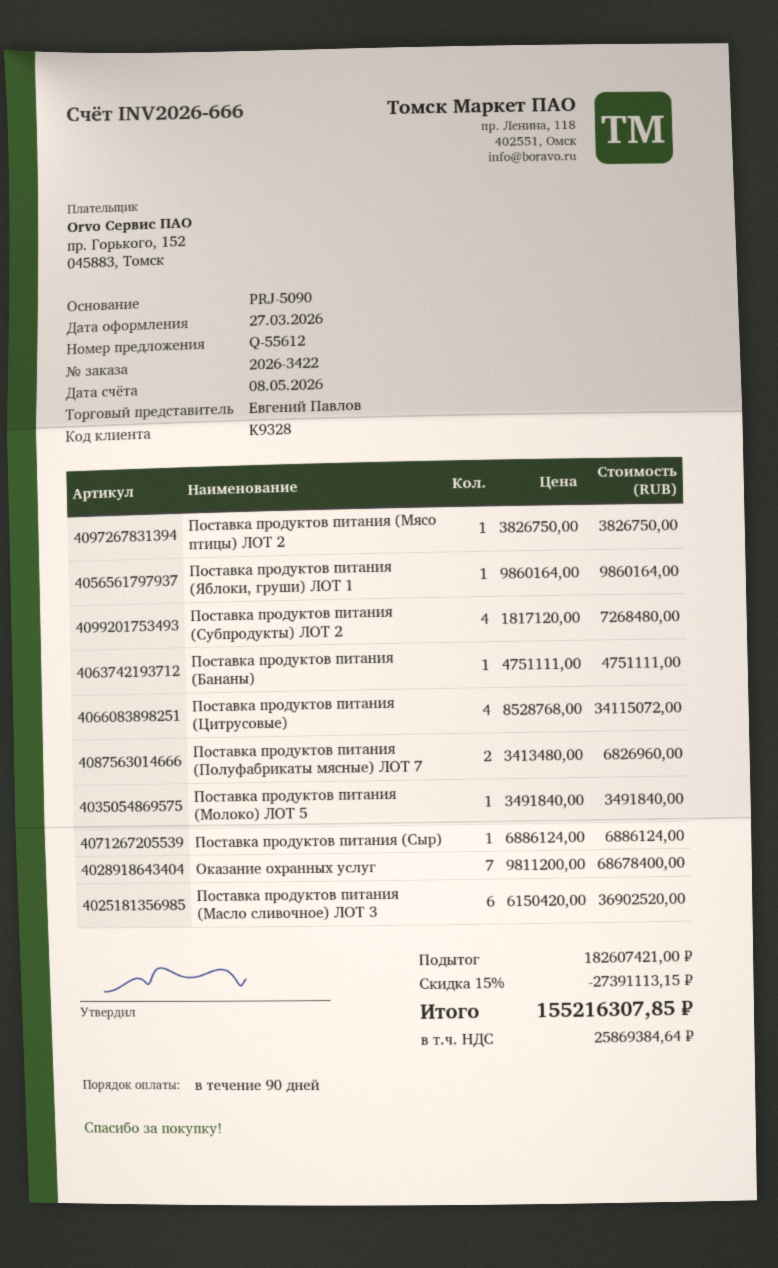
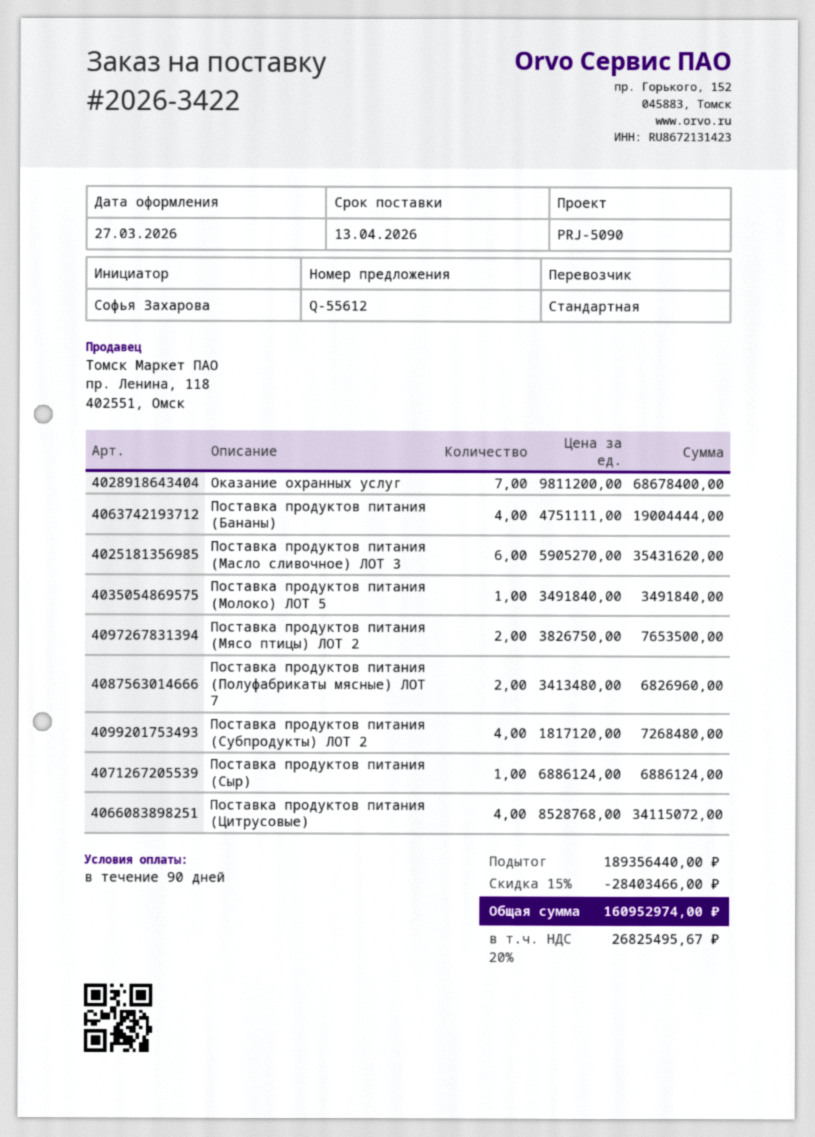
Поставка продуктов питания (Мясо птицы) ЛОТ 2: 1 x 3826750.00 = 3826750.00 -> 2 x 3826750.00 = 7653500.00
Поставка продуктов питания (Яблоки, груши) ЛОТ 1: 1 x 9860164.00 = 9860164.00 -> none
Поставка продуктов питания (Бананы): 1 x 4751111.00 = 4751111.00 -> 4 x 4751111.00 = 19004444.00
Поставка продуктов питания (Масло сливочное) ЛОТ 3: 6 x 6150420.00 = 36902520.00 -> 6 x 5905270.00 = 35431620.00
subtotal: 182607421.00 -> 189356440.00
discount: 15% = 27391113.15 -> 15% = 28403466.00
tax: 25869384.64 -> 26825495.67
total: 155216307.85 -> 160952974.00

